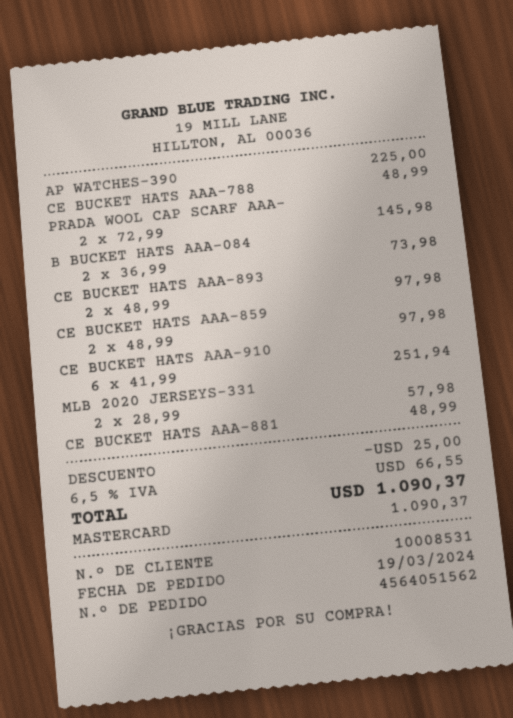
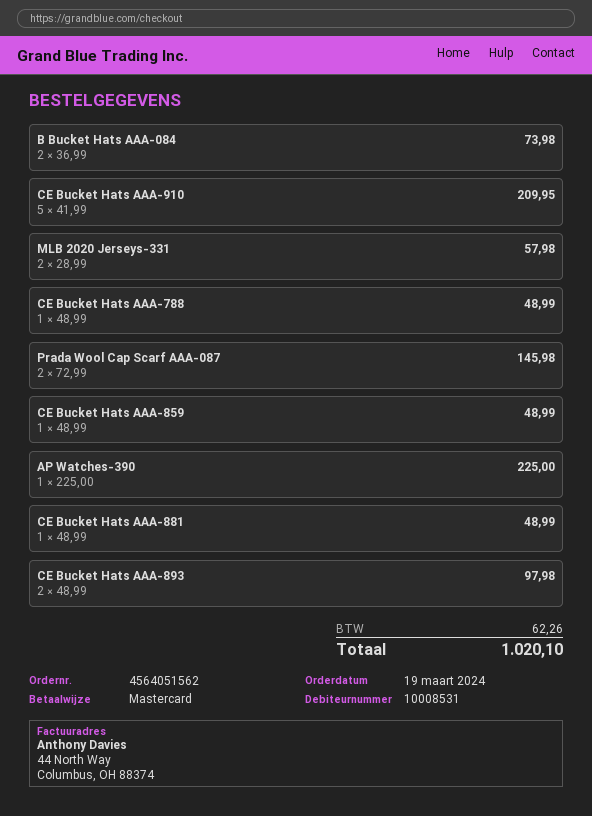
CE BUCKET HATS AAA-859: 2 x 48.99 = 97.98 -> 1 x 48.99 = 48.99
CE BUCKET HATS AAA-910: 6 x 41.99 = 251.94 -> 5 x 41.99 = 209.95
discount: 25.00 -> none
tax: 66.55 -> 62.26
total: 1090.37 -> 1020.10

